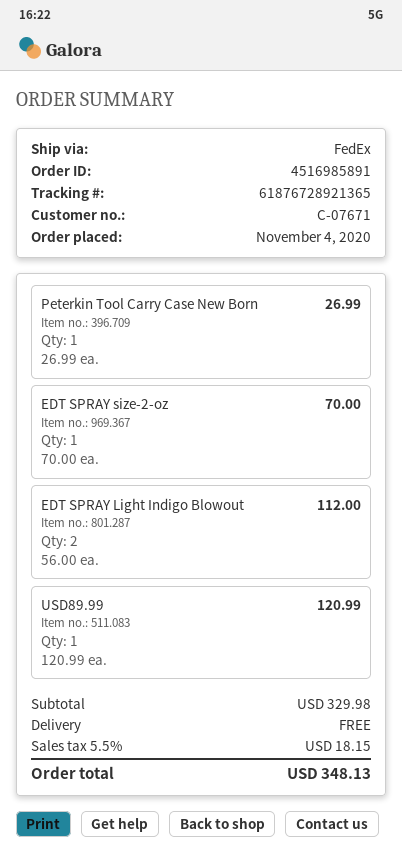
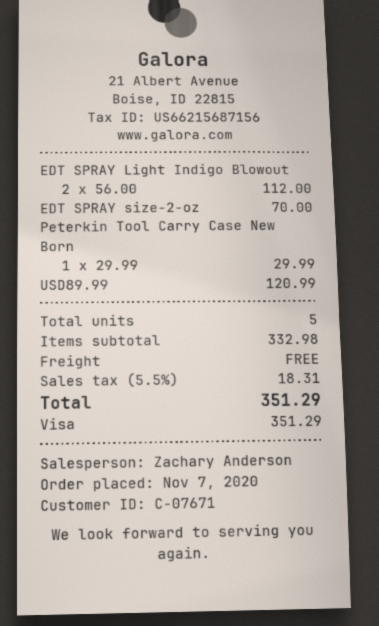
order date: 2020-11-04 -> 2020-11-07
Peterkin Tool Carry Case New Born: 1 x 26.99 = 26.99 -> 1 x 29.99 = 29.99
subtotal: 329.98 -> 332.98
tax: 5.5% = 18.15 -> 5.5% = 18.31
total: 348.13 -> 351.29

